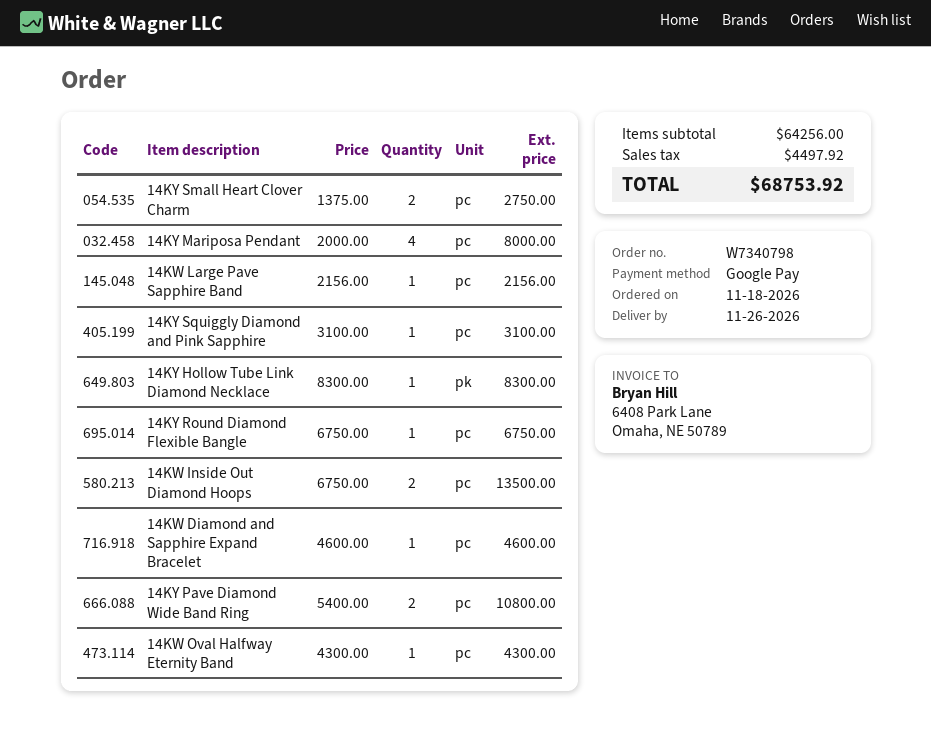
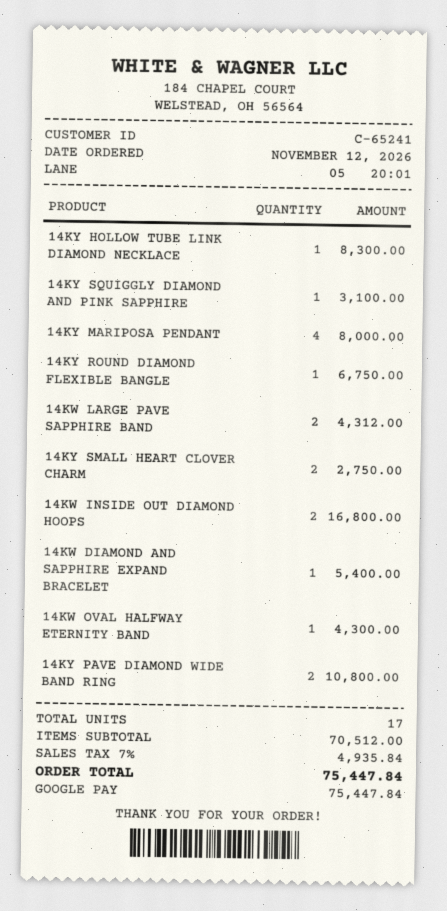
order date: 2026-11-18 -> 2026-11-12
14KW Large Pave Sapphire Band: 1 for 2156.00 -> 2 for 4312.00
14KW Inside Out Diamond Hoops: 2 for 13500.00 -> 2 for 16800.00
14KW Diamond and Sapphire Expand Bracelet: 1 for 4600.00 -> 1 for 5400.00
subtotal: 64256.00 -> 70512.00
tax: 4497.92 -> 4935.84
total: 68753.92 -> 75447.84

